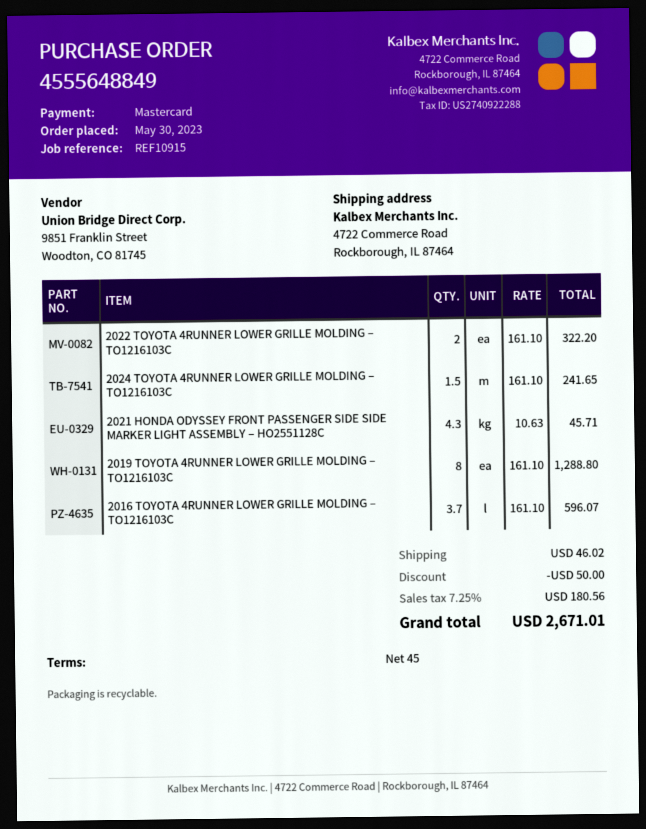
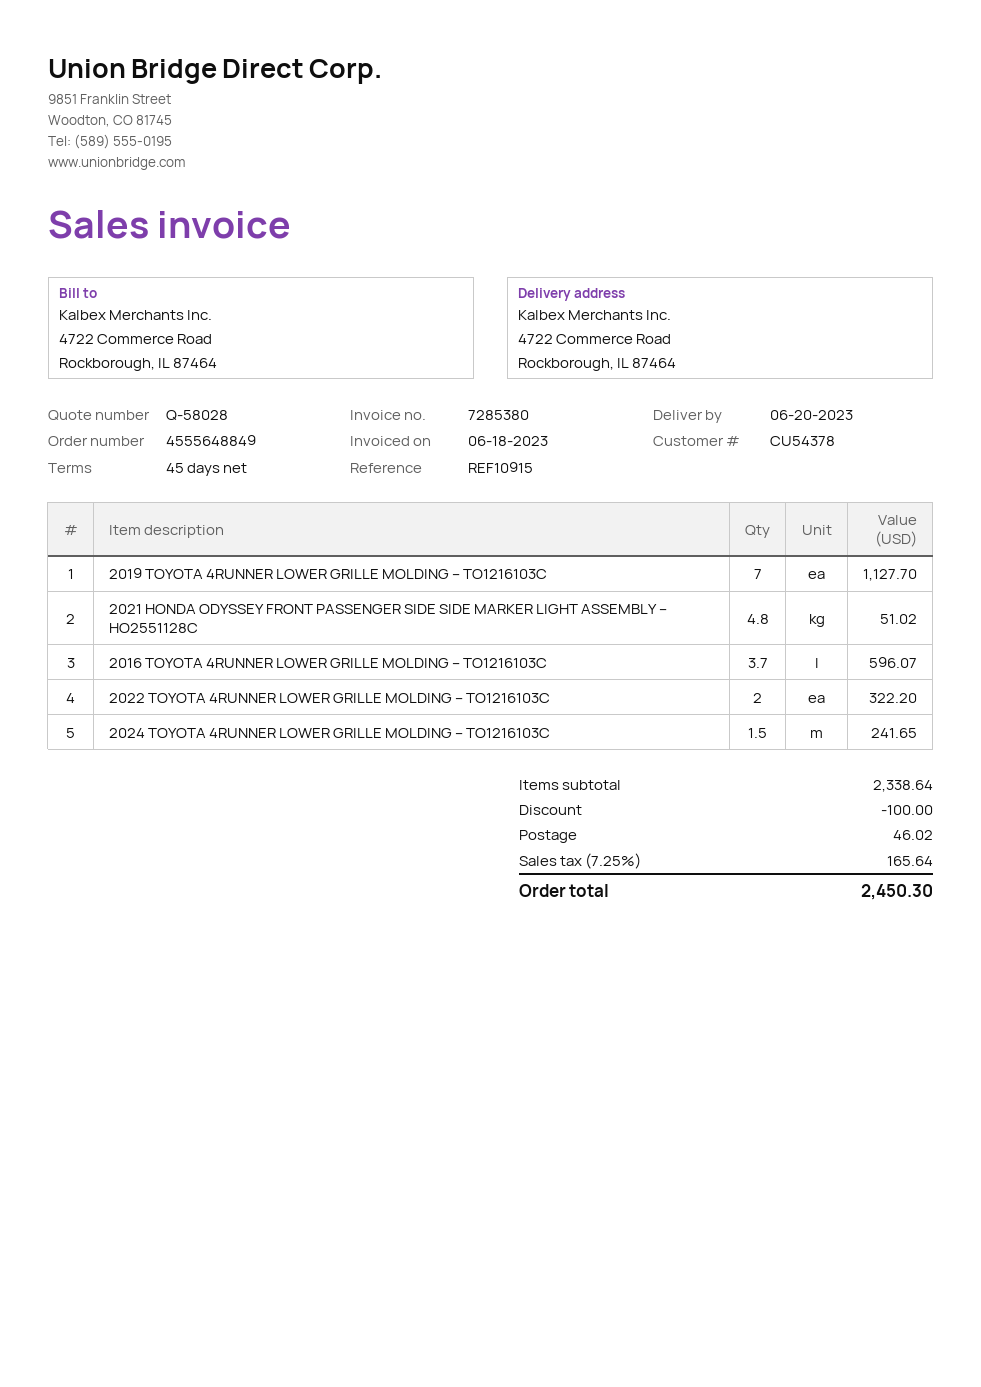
2021 HONDA ODYSSEY FRONT PASSENGER SIDE SIDE MARKER LIGHT ASSEMBLY – HO2551128C: 4.3 for 45.71 -> 4.8 for 51.02
2019 TOYOTA 4RUNNER LOWER GRILLE MOLDING – TO1216103C: 8 for 1288.80 -> 7 for 1127.70
discount: 50.00 -> 100.00
tax: 7.25% = 180.56 -> 7.25% = 165.64
total: 2671.01 -> 2450.30

